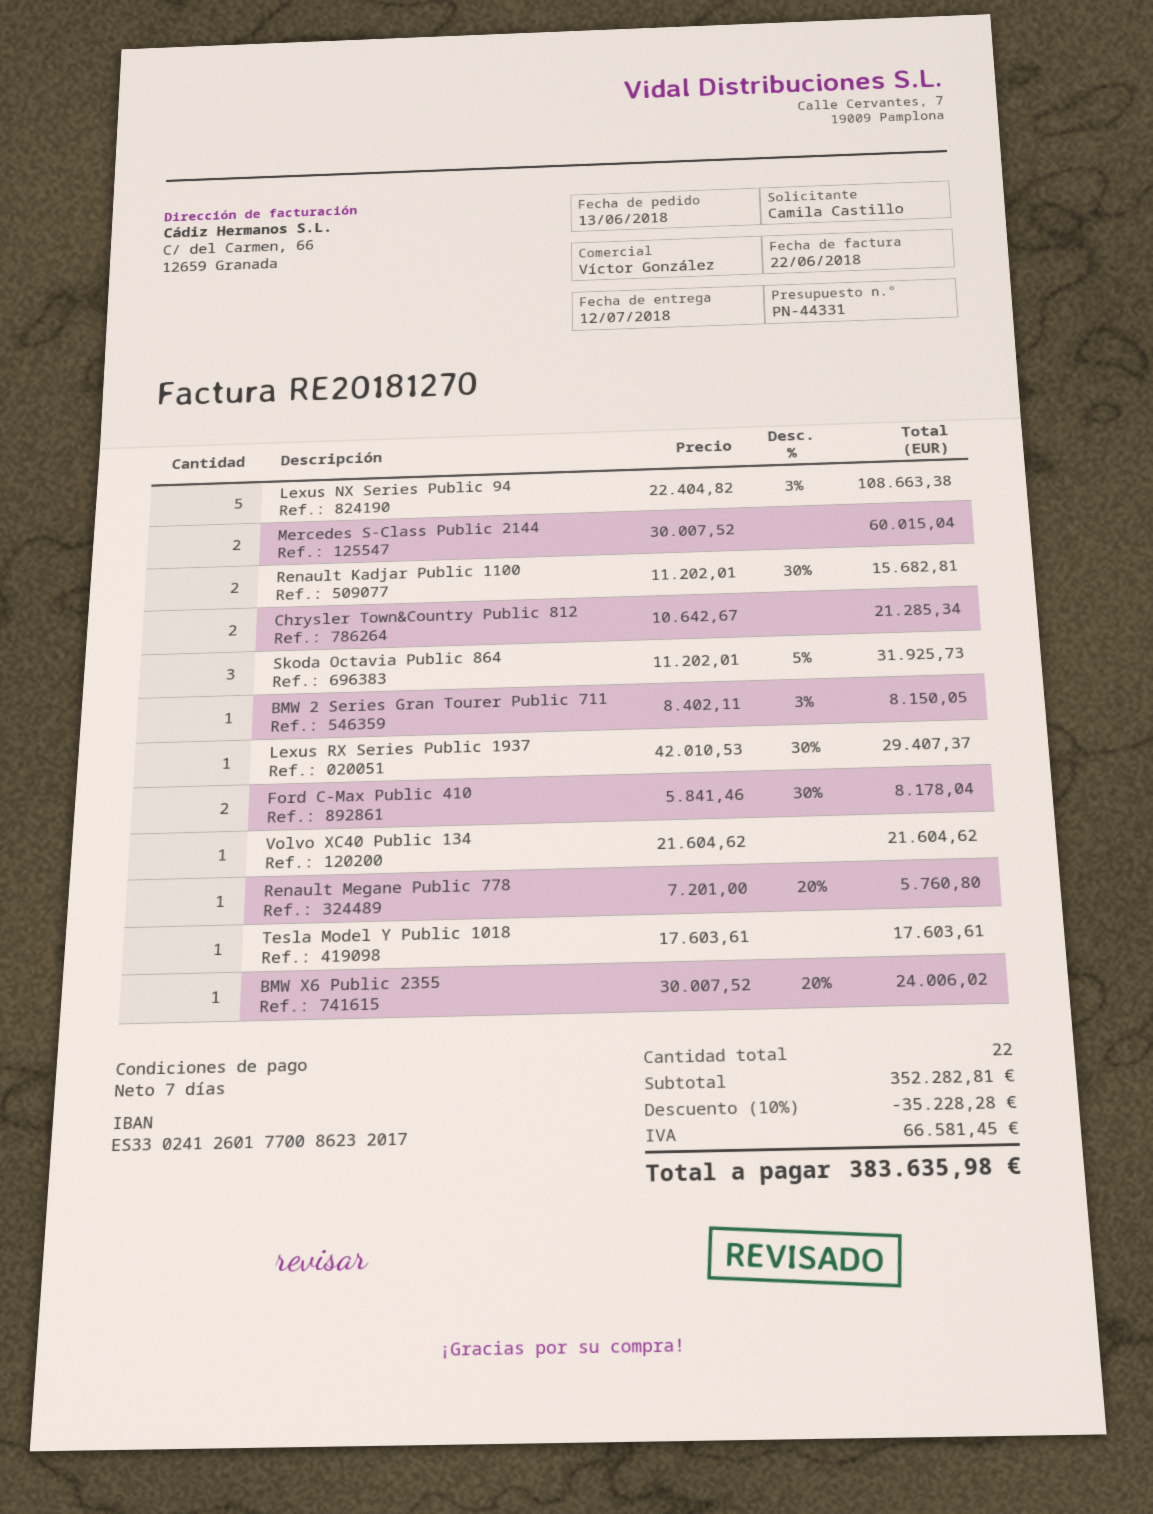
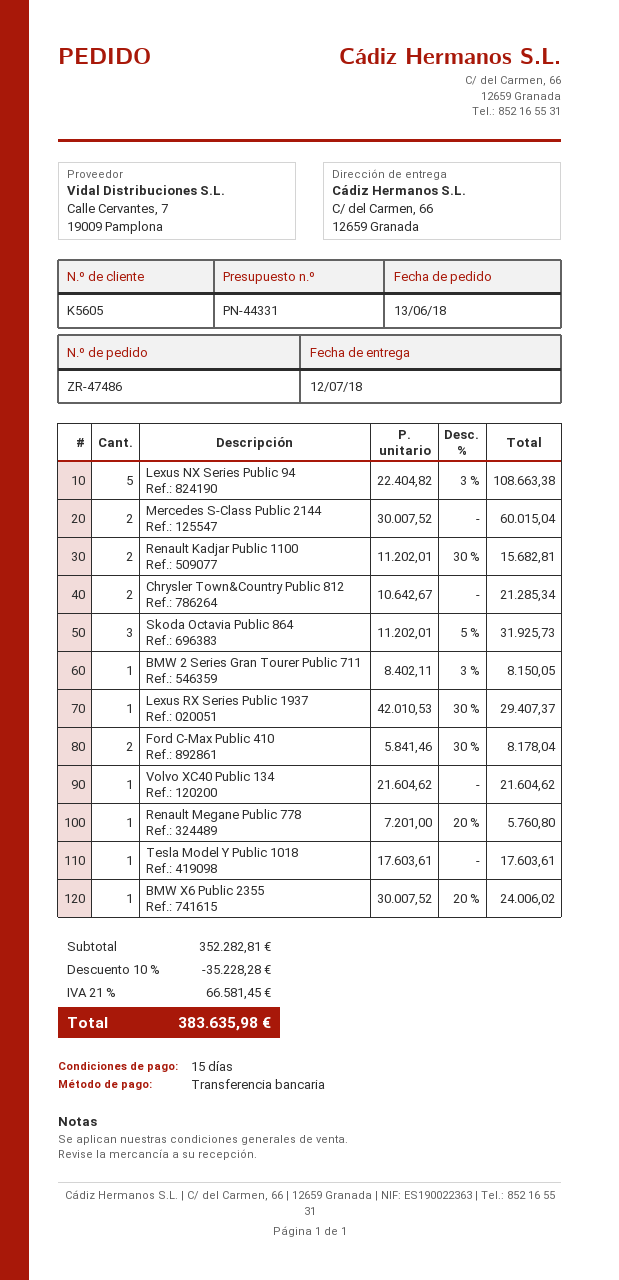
payment terms: 7 days -> 15 days

